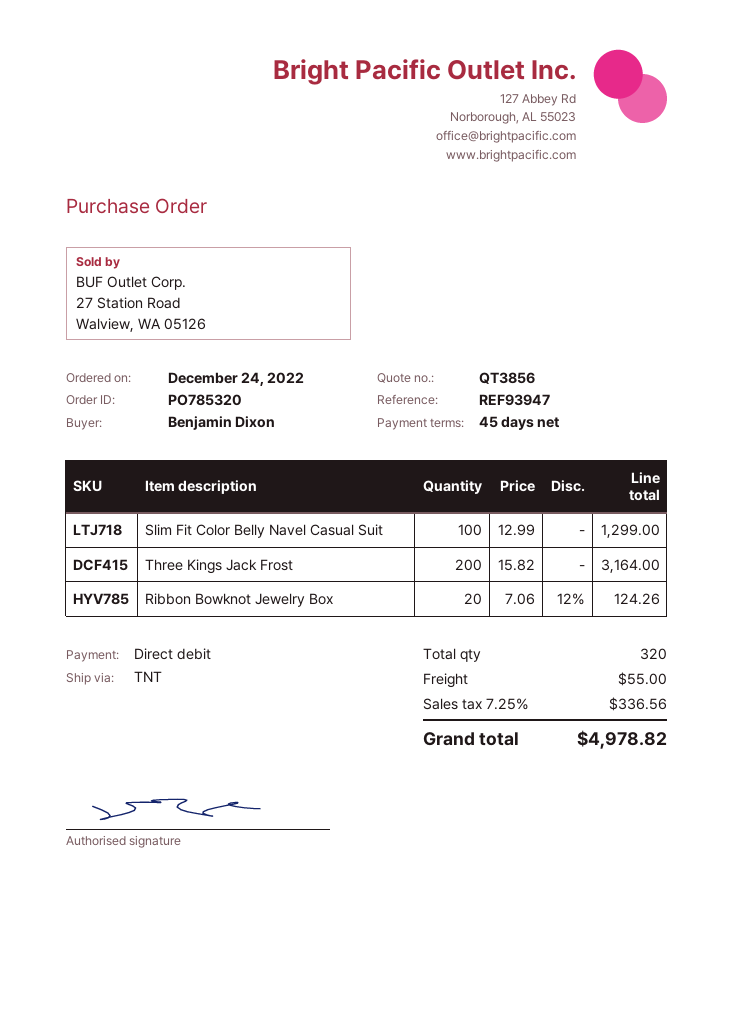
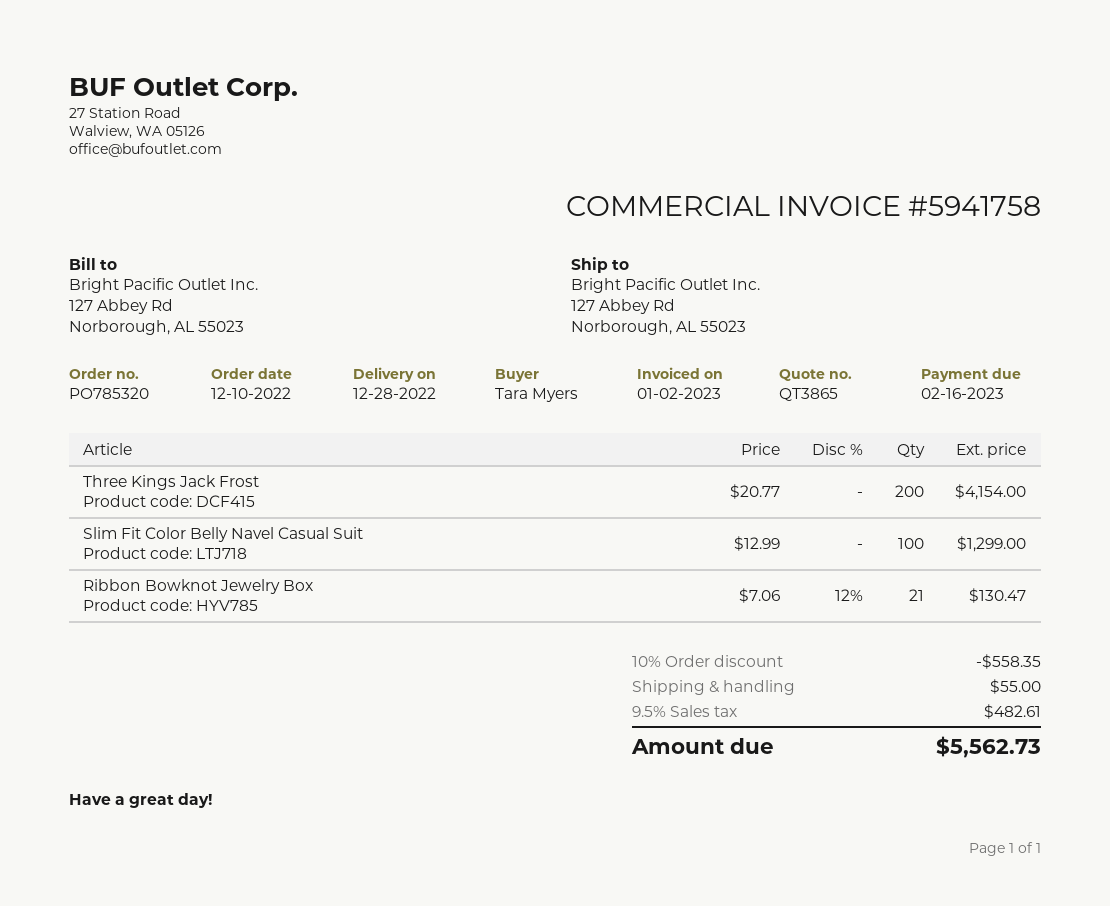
quote number: QT3856 -> QT3865
order date: 2022-12-24 -> 2022-12-10
ordered by: Benjamin Dixon -> Tara Myers
Three Kings Jack Frost: 200 x 15.82 = 3164.00 -> 200 x 20.77 = 4154.00
Ribbon Bowknot Jewelry Box: 20 x 7.06 - 12% = 124.26 -> 21 x 7.06 - 12% = 130.47
discount: none -> 10% = 558.35
tax: 7.25% = 336.56 -> 9.5% = 482.61
total: 4978.82 -> 5562.73

